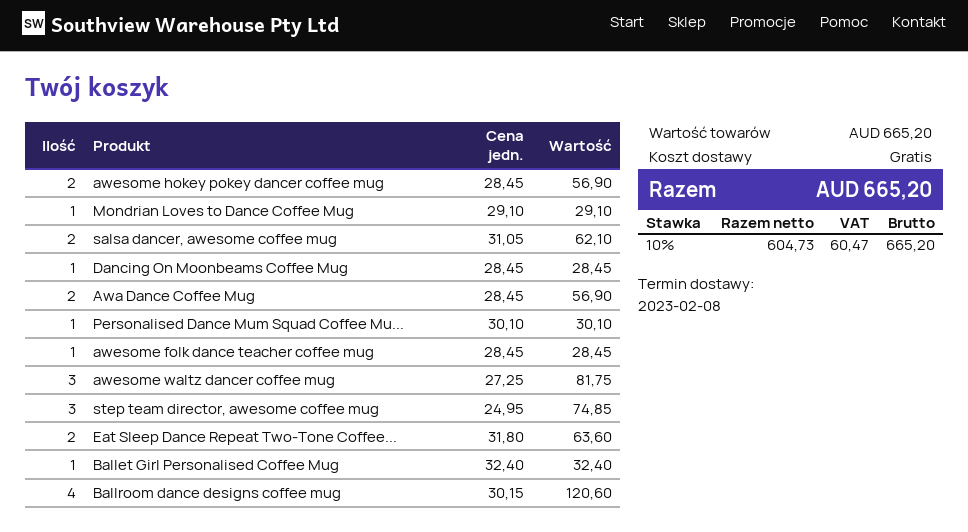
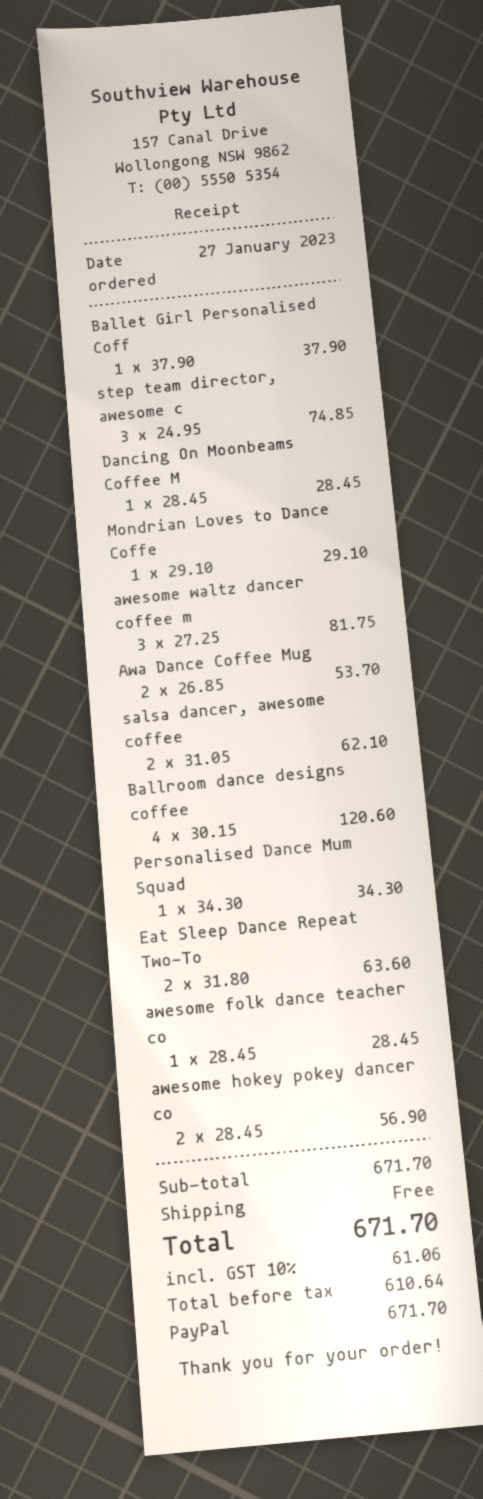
Awa Dance Coffee Mug: 2 x 28.45 = 56.90 -> 2 x 26.85 = 53.70
Personalised Dance Mum Squad Coffee Mu...: 1 x 30.10 = 30.10 -> 1 x 34.30 = 34.30
Ballet Girl Personalised Coffee Mug: 1 x 32.40 = 32.40 -> 1 x 37.90 = 37.90
subtotal: 665.20 -> 671.70
net: 604.73 -> 610.64
tax: 10% = 60.47 -> 10% = 61.06
total: 665.20 -> 671.70

